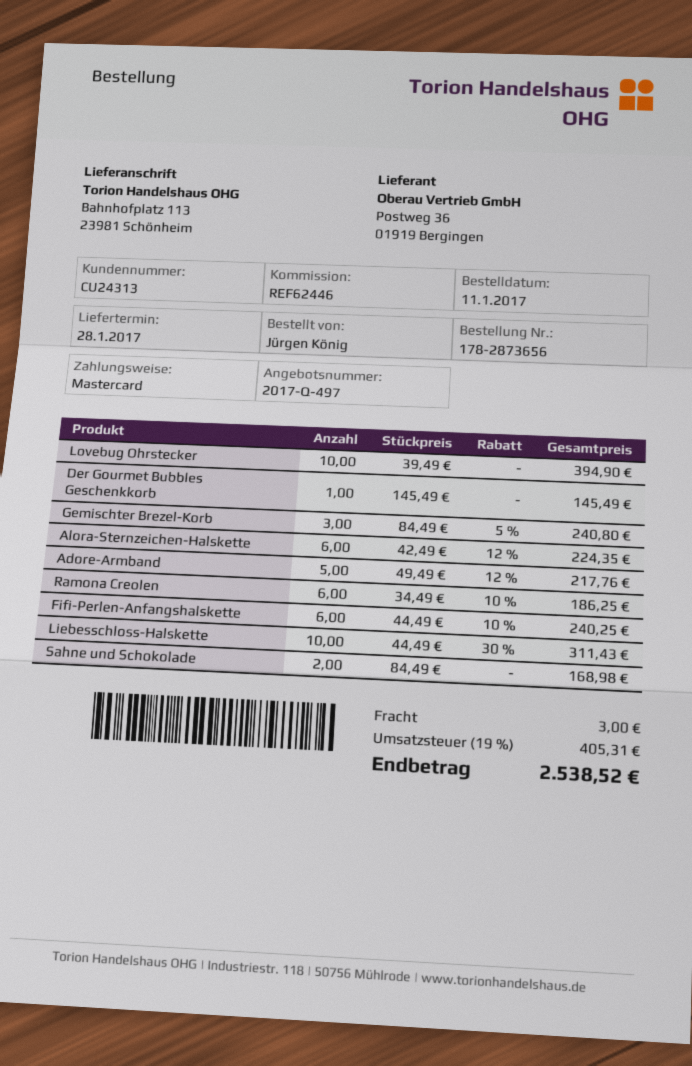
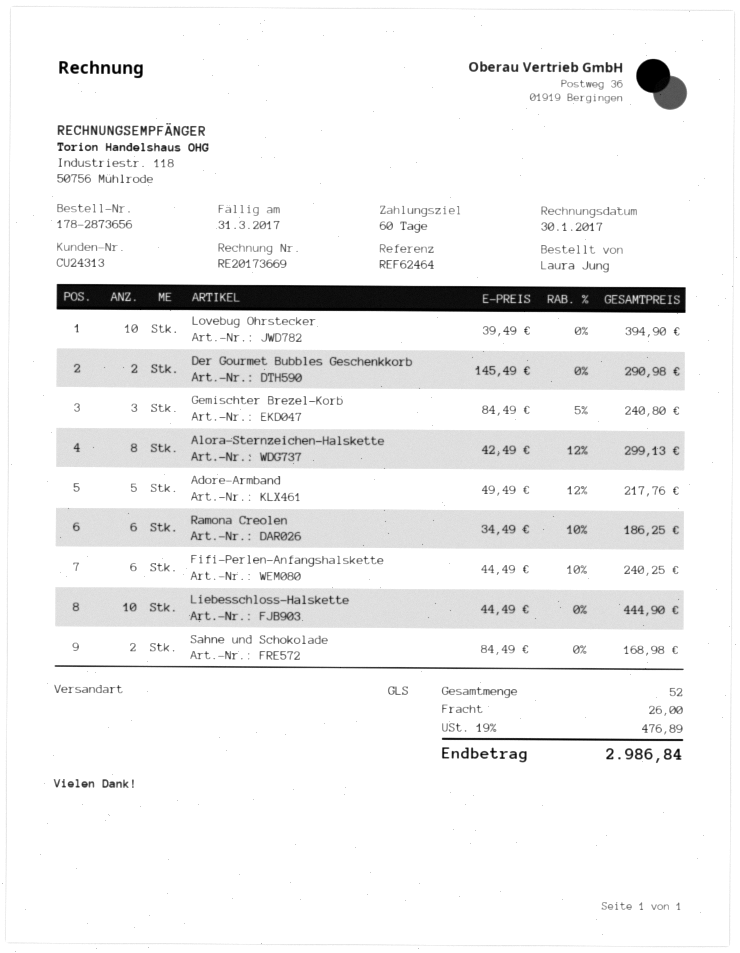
reference: REF62446 -> REF62464
ordered by: Jürgen König -> Laura Jung
Der Gourmet Bubbles Geschenkkorb: 1 x 145.49 = 145.49 -> 2 x 145.49 = 290.98
Alora-Sternzeichen-Halskette: 6 x 42.49 - 12% = 224.35 -> 8 x 42.49 - 12% = 299.13
Liebesschloss-Halskette: 10 x 44.49 - 30% = 311.43 -> 10 x 44.49 = 444.90
shipping: 3.00 -> 26.00
tax: 19% = 405.31 -> 19% = 476.89
total: 2538.52 -> 2986.84

